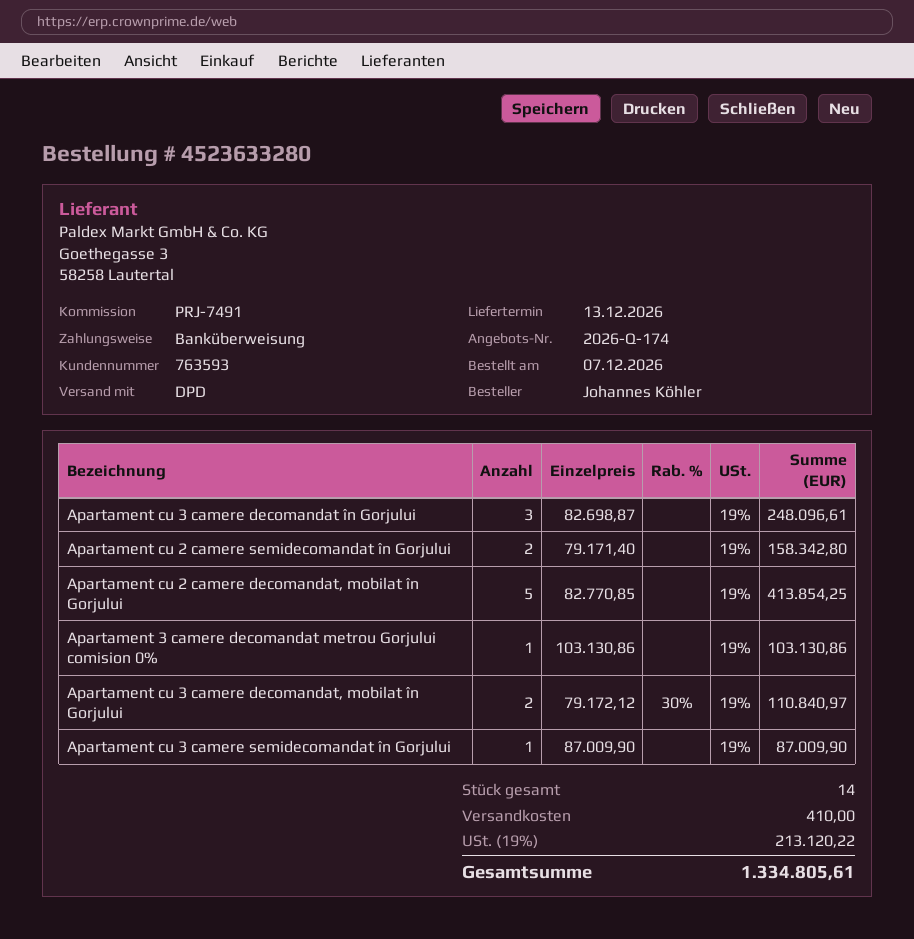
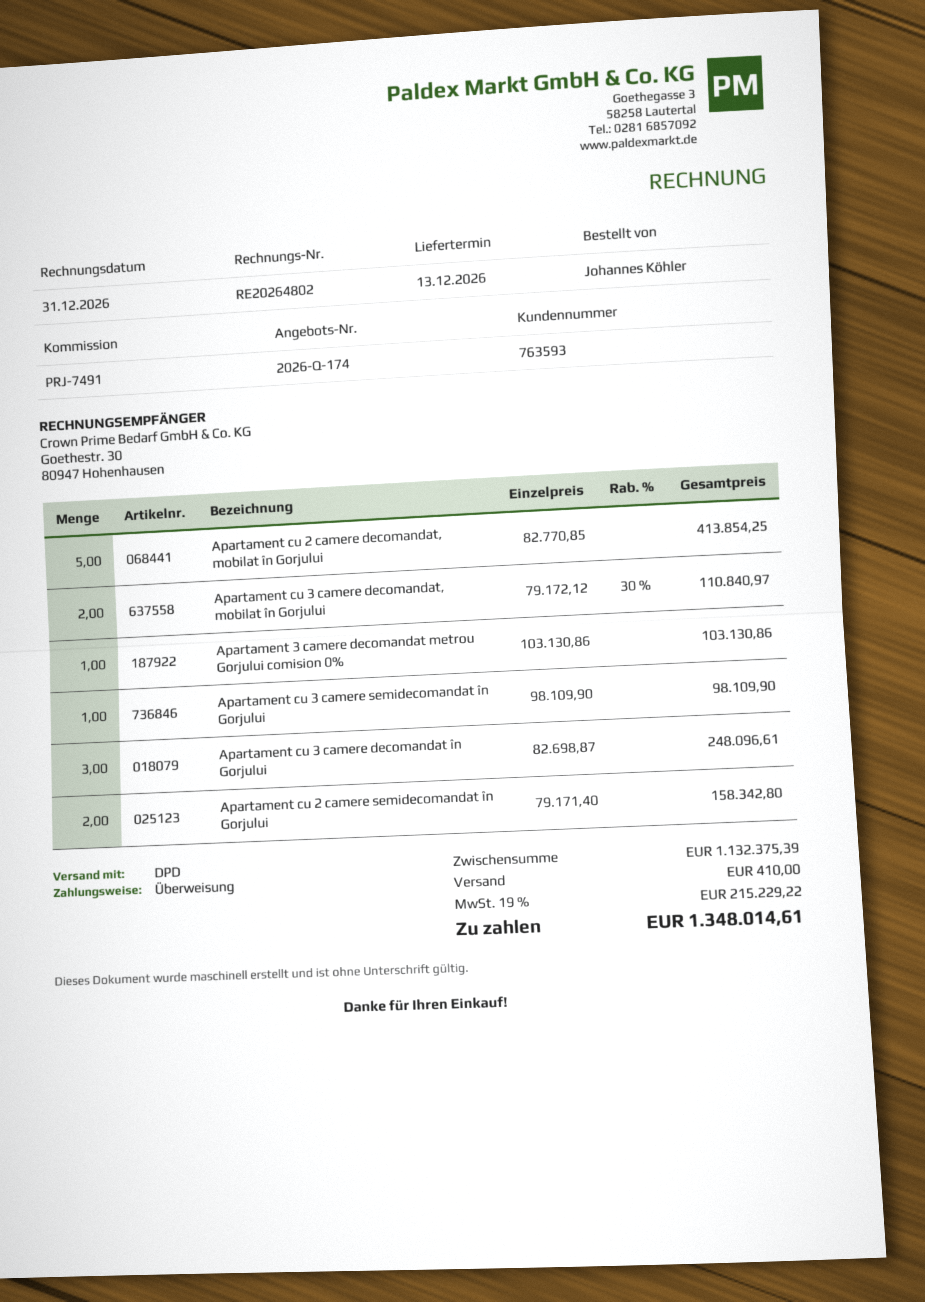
Apartament cu 3 camere semidecomandat în Gorjului: 1 x 87009.90 = 87009.90 -> 1 x 98109.90 = 98109.90
tax: 19% = 213120.22 -> 19% = 215229.22
total: 1334805.61 -> 1348014.61

